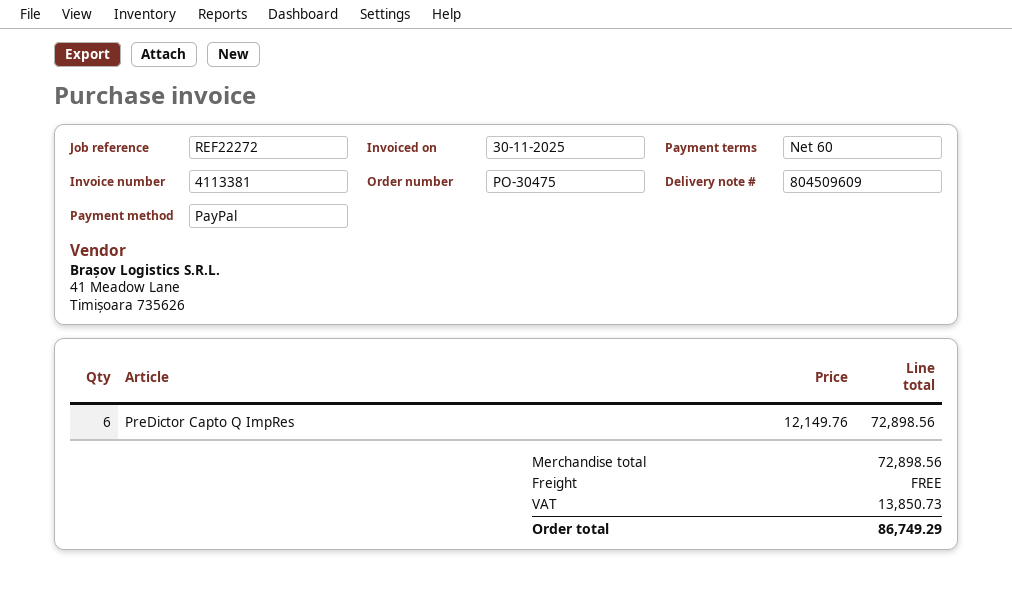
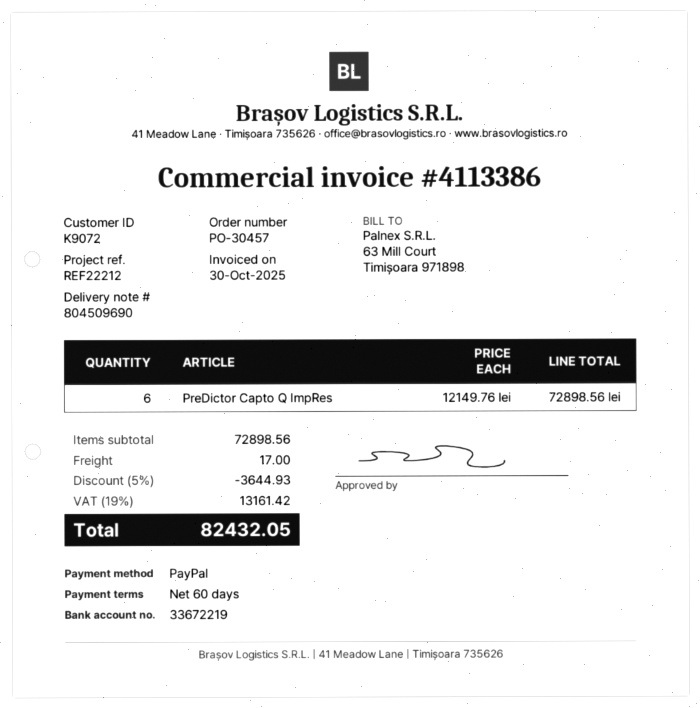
order number: PO-30475 -> PO-30457
delivery note number: 804509609 -> 804509690
invoice number: 4113381 -> 4113386
invoice date: 2025-11-30 -> 2025-10-30
reference: REF22272 -> REF22212
discount: none -> 5% = 3644.93
shipping: 0.00 -> 17.00
tax: 13850.73 -> 13161.42
total: 86749.29 -> 82432.05

